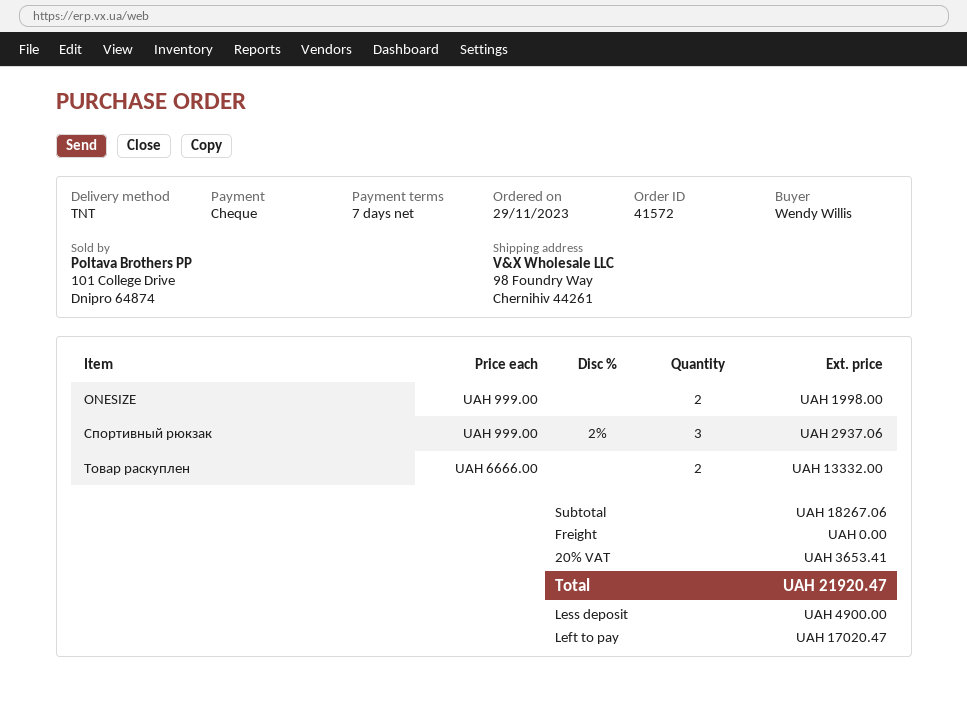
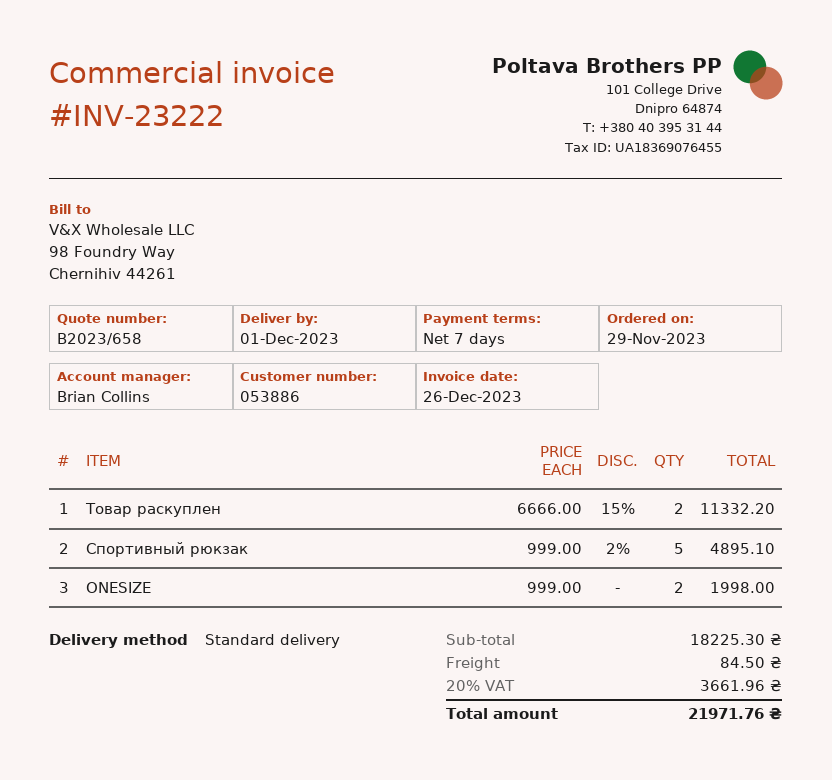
shipping method: TNT -> standard
Спортивный рюкзак: 3 x 999.00 - 2% = 2937.06 -> 5 x 999.00 - 2% = 4895.10
Товар раскуплен: 2 x 6666.00 = 13332.00 -> 2 x 6666.00 - 15% = 11332.20
subtotal: 18267.06 -> 18225.30
shipping: 0.00 -> 84.50
tax: 20% = 3653.41 -> 20% = 3661.96
total: 21920.47 -> 21971.76

